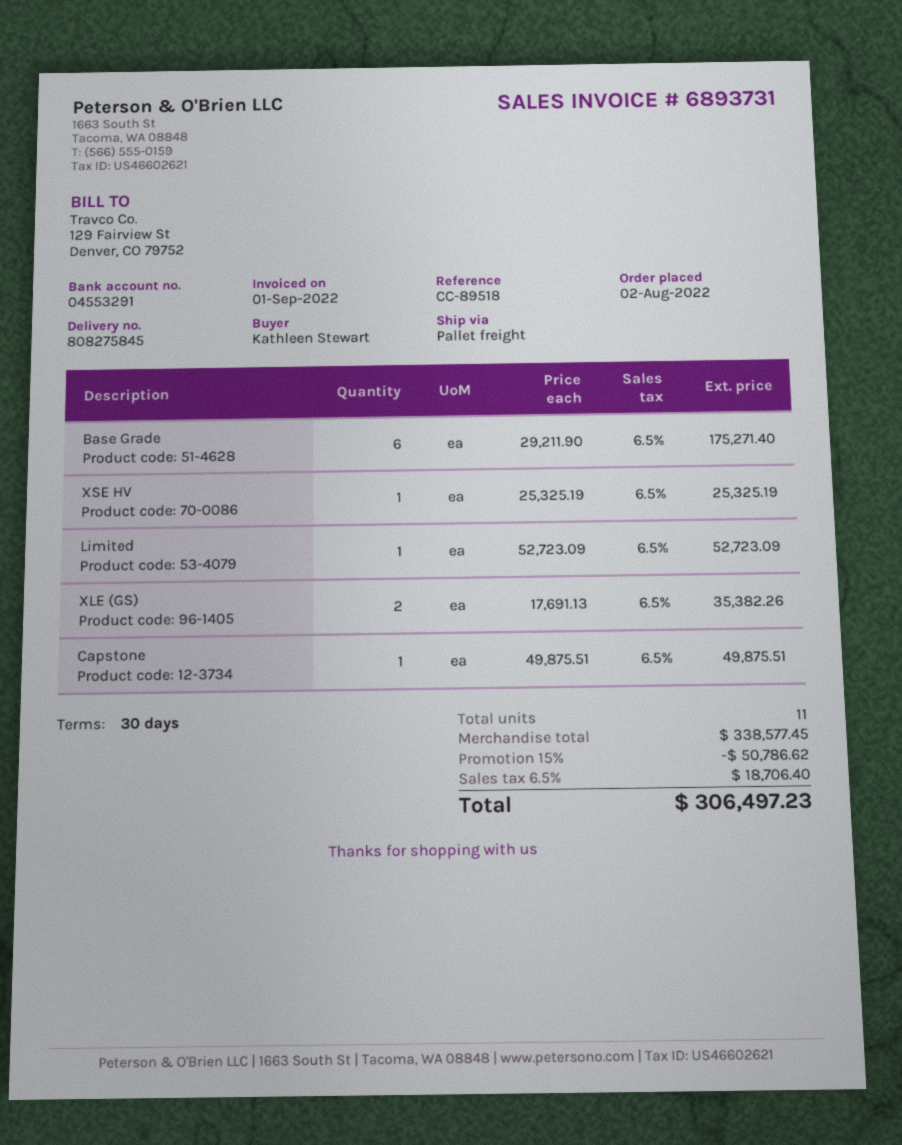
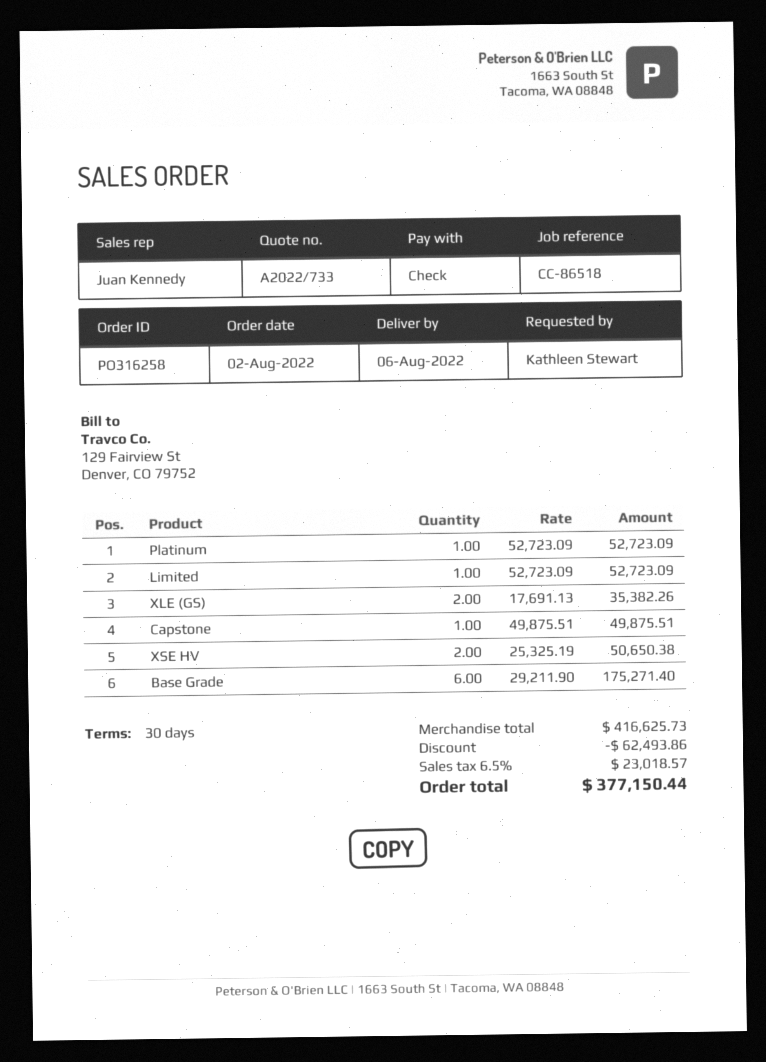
reference: CC-89518 -> CC-86518
XSE HV: 1 x 25325.19 = 25325.19 -> 2 x 25325.19 = 50650.38
Platinum: none -> 1 x 52723.09 = 52723.09
subtotal: 338577.45 -> 416625.73
discount: 50786.62 -> 62493.86
tax: 6.5% = 18706.40 -> 6.5% = 23018.57
total: 306497.23 -> 377150.44

